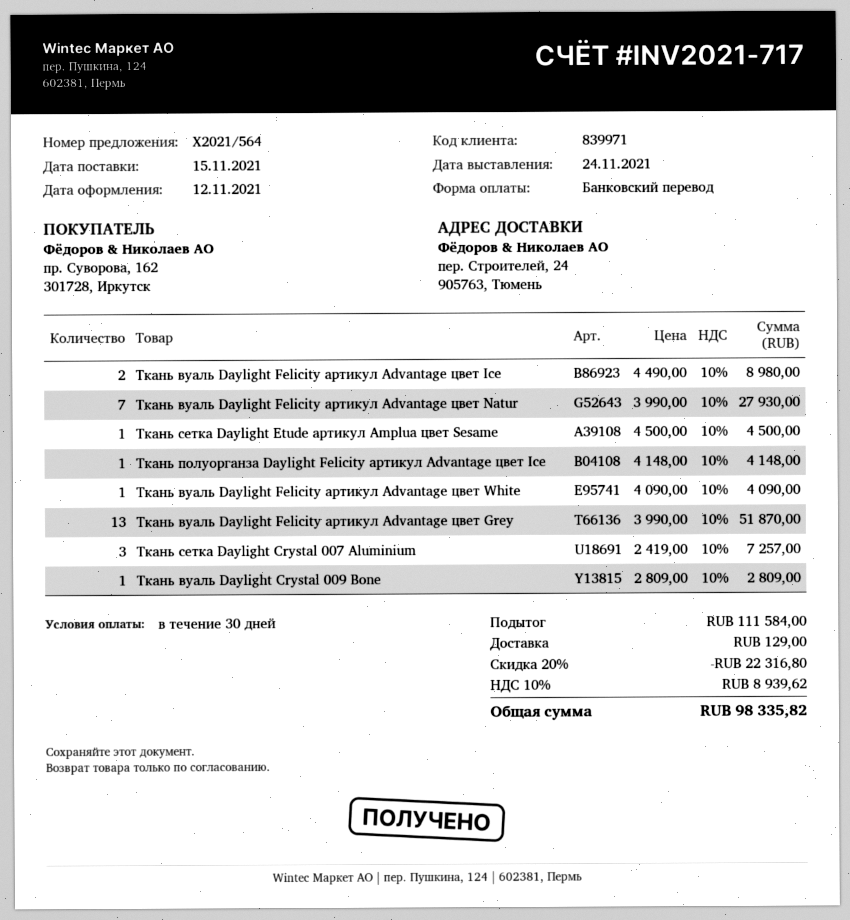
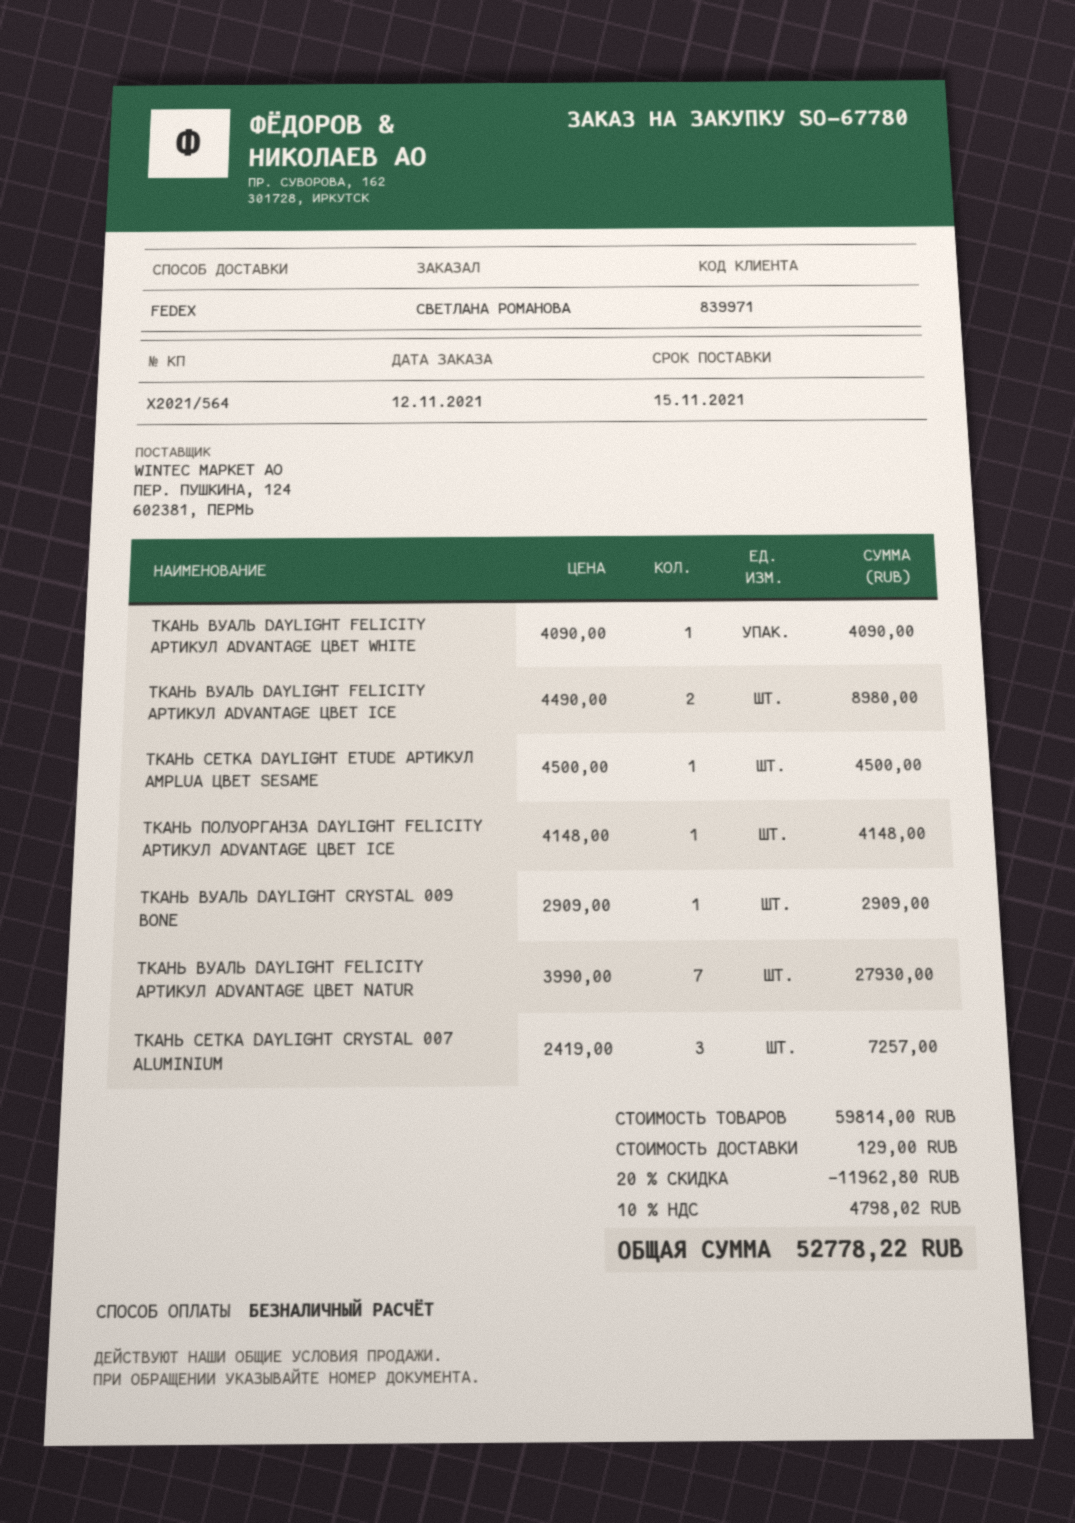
Ткань вуаль Daylight Felicity артикул Advantage цвет Grey: 13 x 3990.00 = 51870.00 -> none
Ткань вуаль Daylight Crystal 009 Bone: 1 x 2809.00 = 2809.00 -> 1 x 2909.00 = 2909.00
subtotal: 111584.00 -> 59814.00
discount: 20% = 22316.80 -> 20% = 11962.80
tax: 10% = 8939.62 -> 10% = 4798.02
total: 98335.82 -> 52778.22

